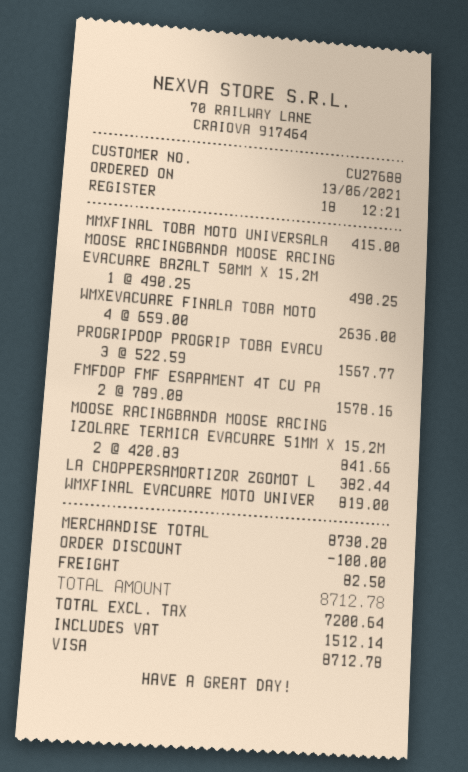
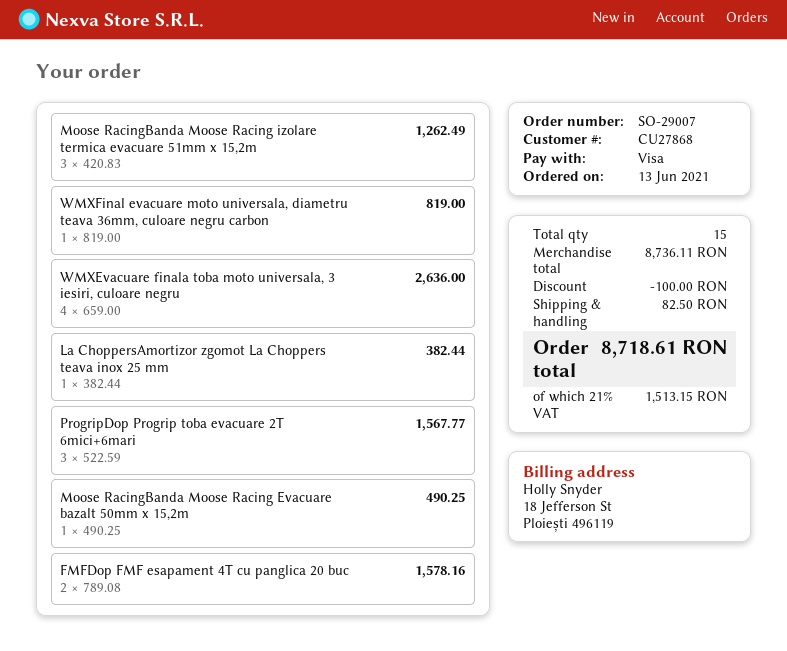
customer number: CU27688 -> CU27868
MMXFINAL TOBA MOTO UNIVERSALA: 1 x 415.00 = 415.00 -> none
MOOSE RACINGBANDA MOOSE RACING IZOLARE TERMICA EVACUARE 51MM X 15,2M: 2 x 420.83 = 841.66 -> 3 x 420.83 = 1262.49
subtotal: 8730.28 -> 8736.11
tax: 1512.14 -> 1513.15
total: 8712.78 -> 8718.61

